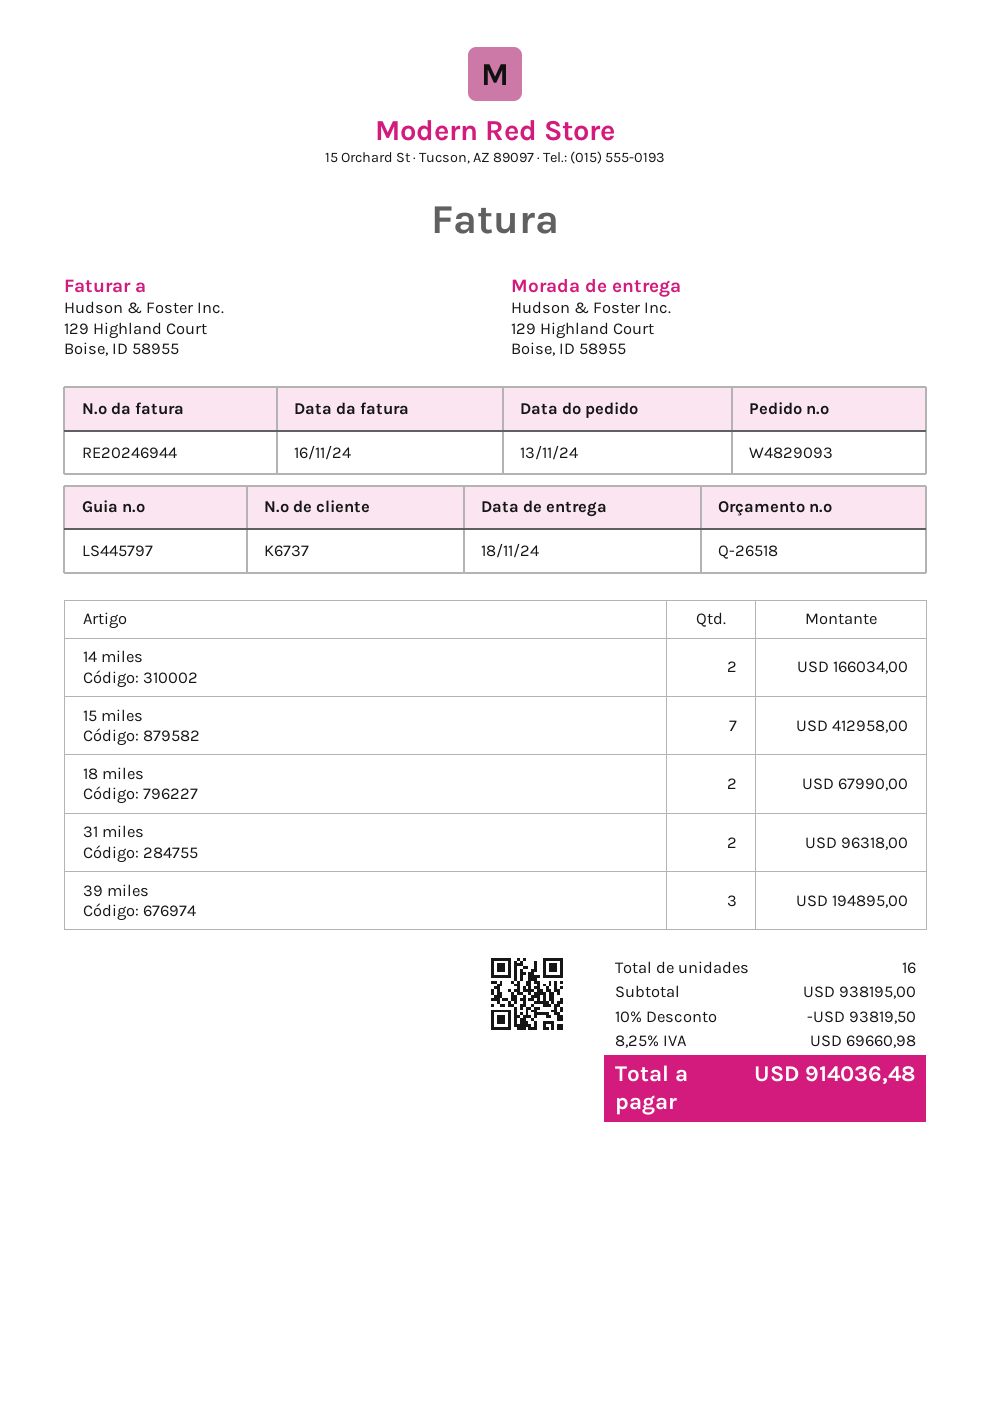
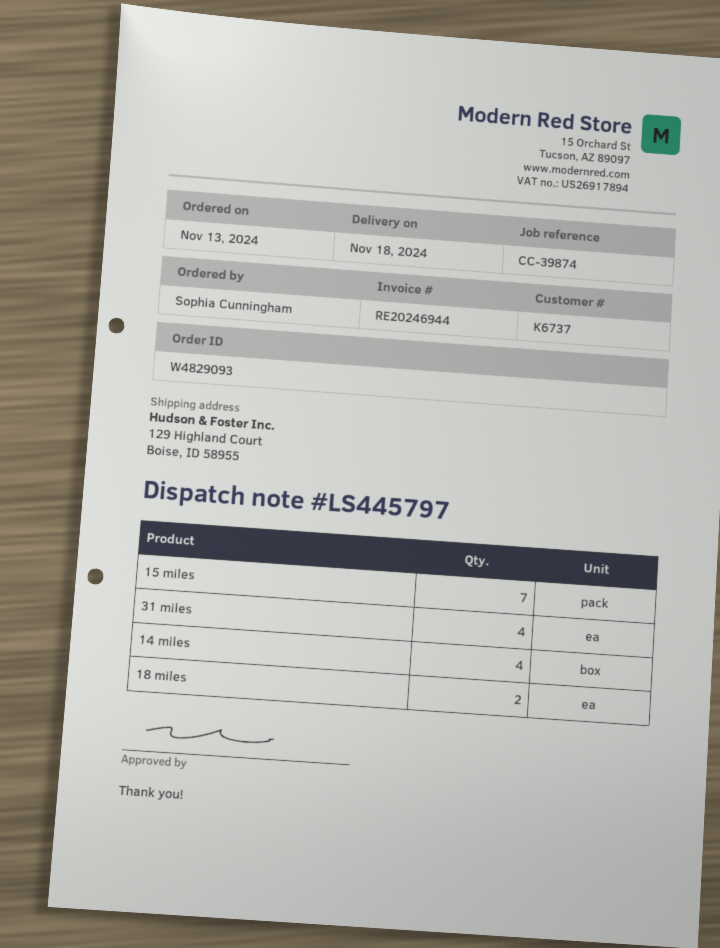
14 miles: 2 -> 4
31 miles: 2 -> 4
39 miles: 3 -> none

